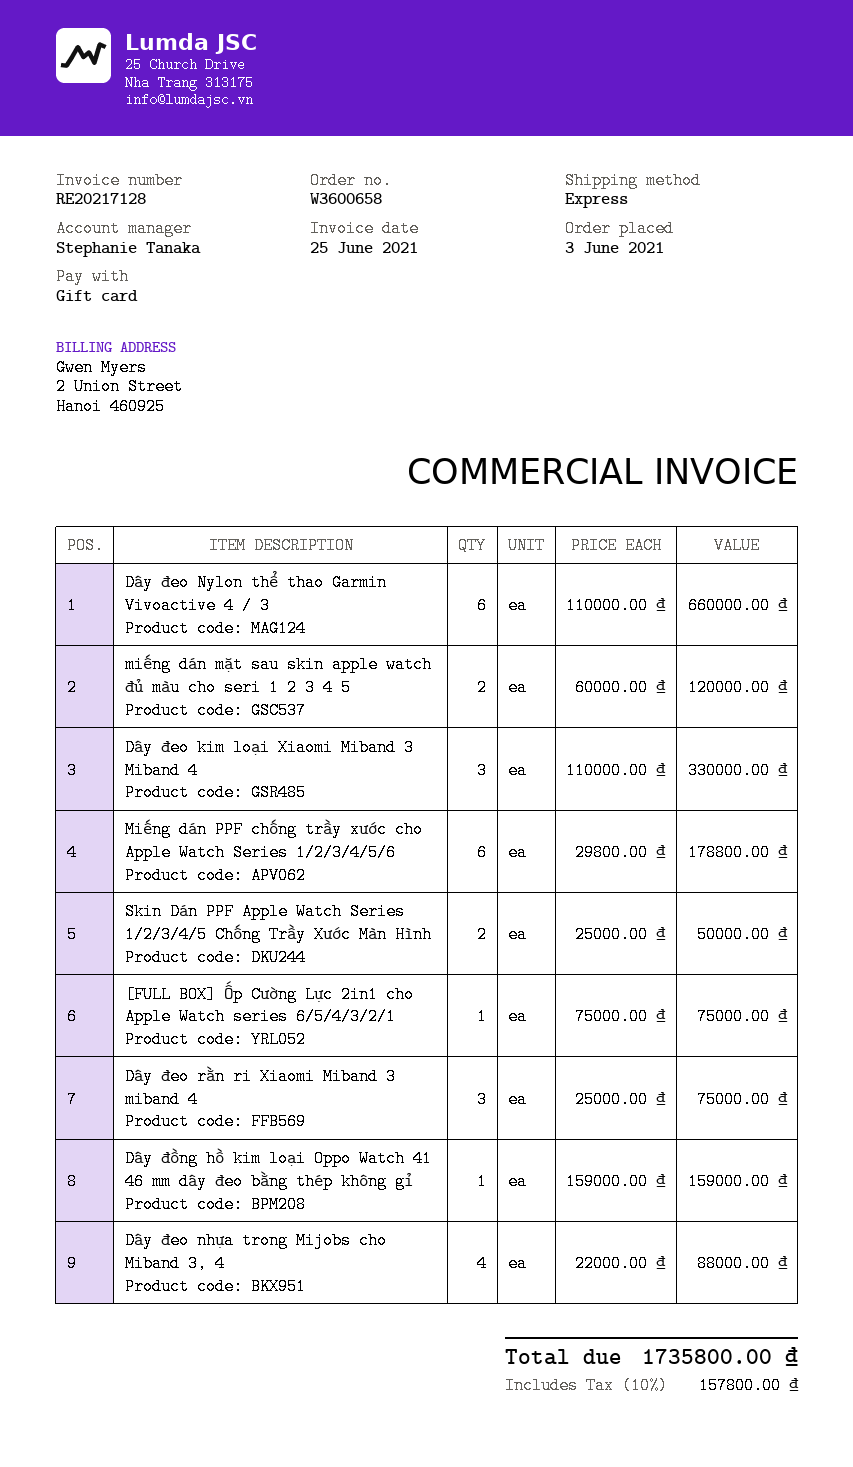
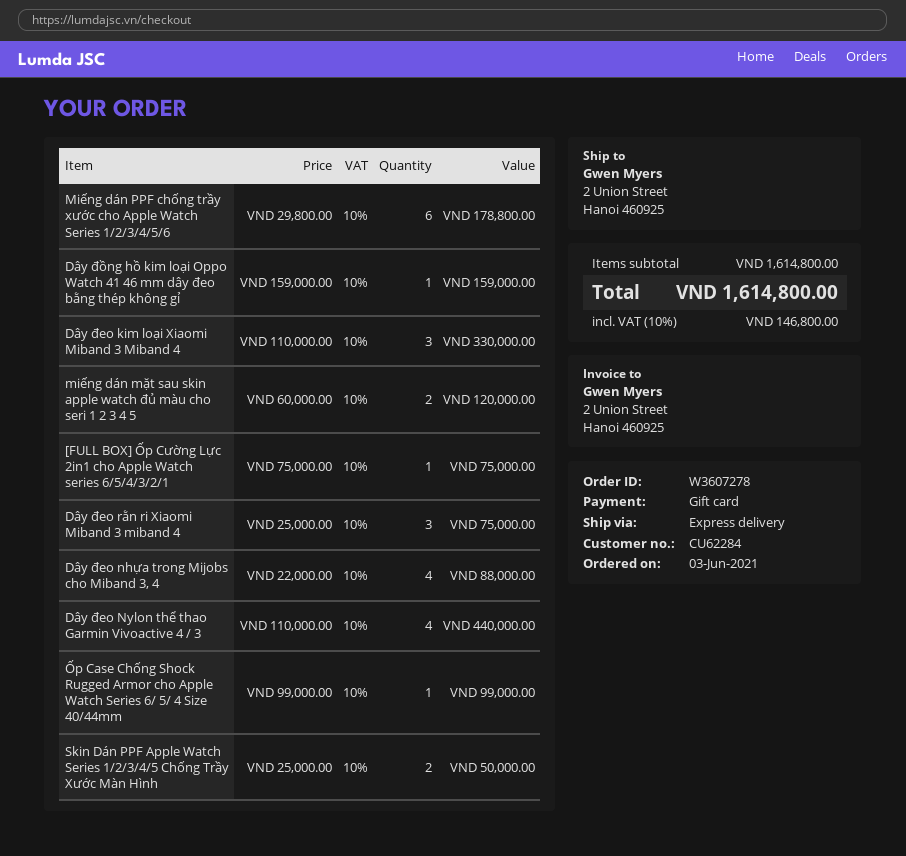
order number: W3600658 -> W3607278
Dây đeo Nylon thể thao Garmin Vivoactive 4 / 3: 6 x 110000.00 = 660000.00 -> 4 x 110000.00 = 440000.00
Ốp Case Chống Shock Rugged Armor cho Apple Watch Series 6/ 5/ 4 Size 40/44mm: none -> 1 x 99000.00 = 99000.00
tax: 10% = 157800.00 -> 10% = 146800.00
total: 1735800.00 -> 1614800.00

